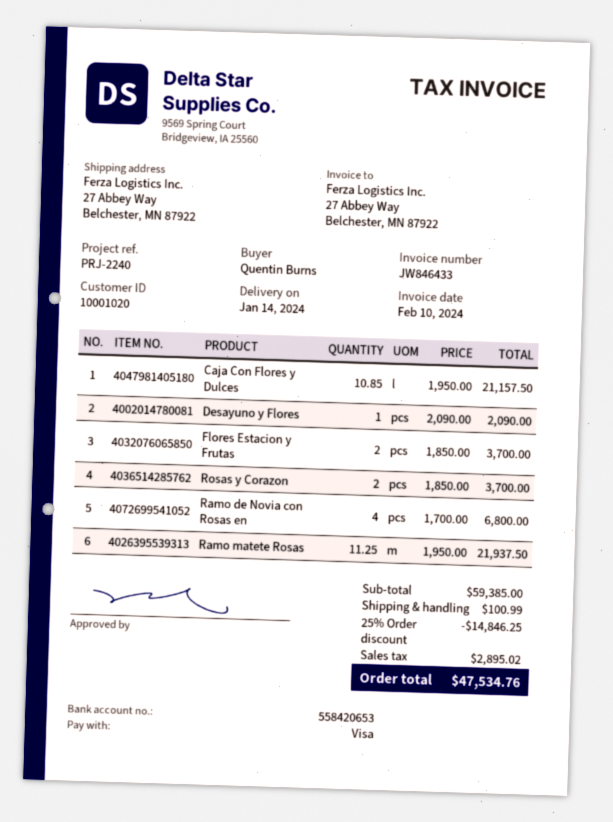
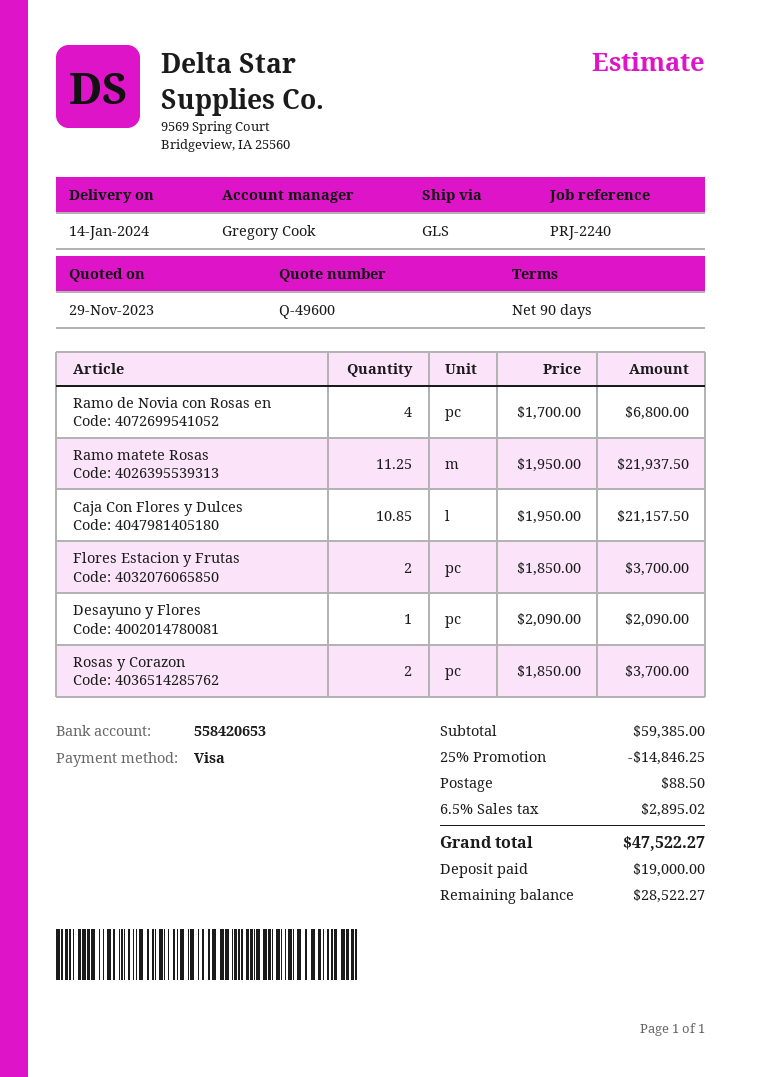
shipping: 100.99 -> 88.50
total: 47534.76 -> 47522.27

